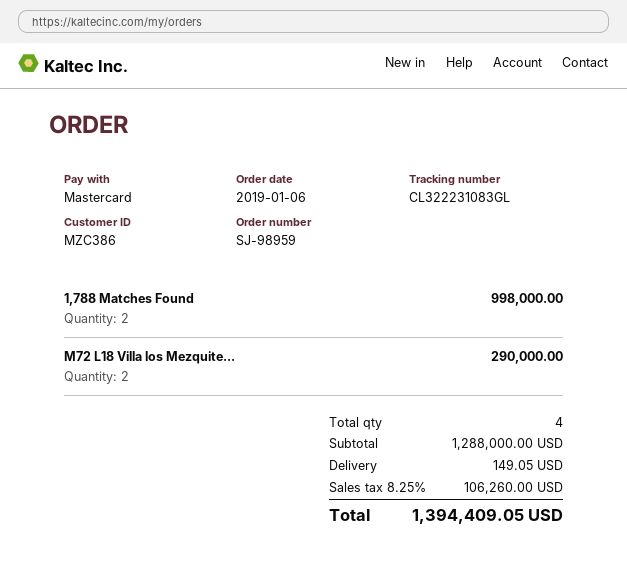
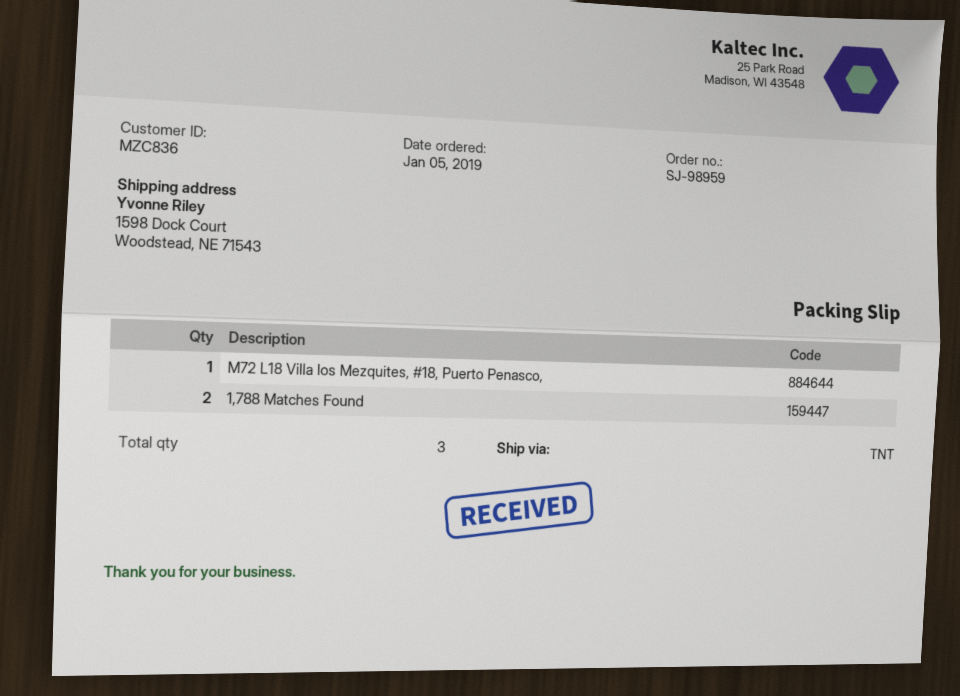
order date: 2019-01-06 -> 2019-01-05
customer number: MZC386 -> MZC836
M72 L18 Villa los Mezquite...: 2 -> 1
total quantity: 4 -> 3

